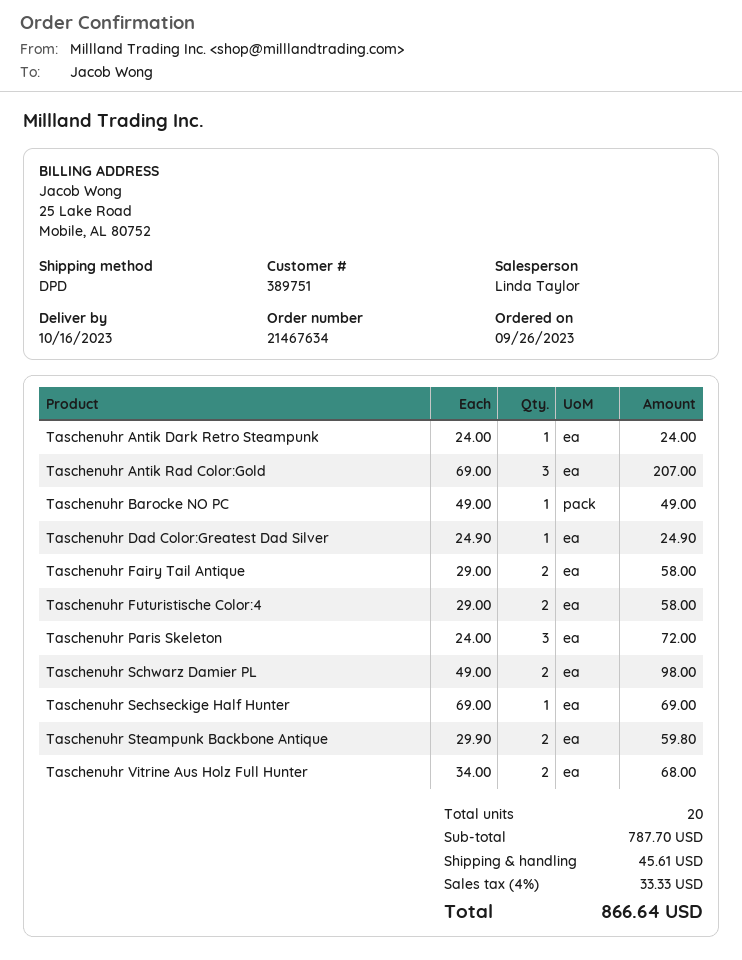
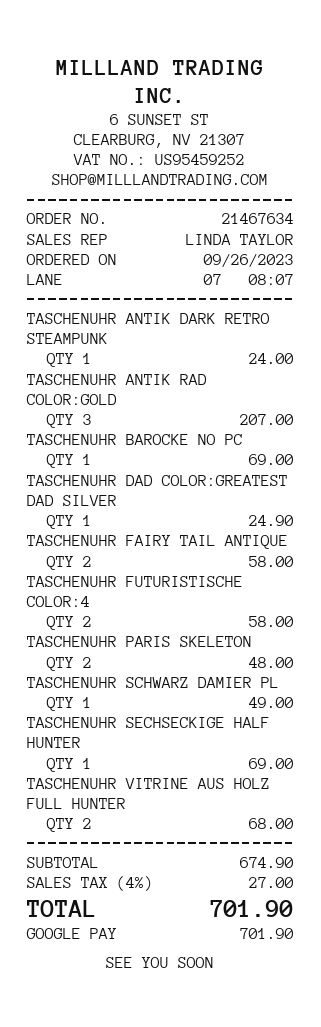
Taschenuhr Barocke NO PC: 1 for 49.00 -> 1 for 69.00
Taschenuhr Paris Skeleton: 3 for 72.00 -> 2 for 48.00
Taschenuhr Schwarz Damier PL: 2 for 98.00 -> 1 for 49.00
Taschenuhr Steampunk Backbone Antique: 2 for 59.80 -> none
subtotal: 787.70 -> 674.90
shipping: 45.61 -> none
tax: 4% = 33.33 -> 4% = 27.00
total: 866.64 -> 701.90

